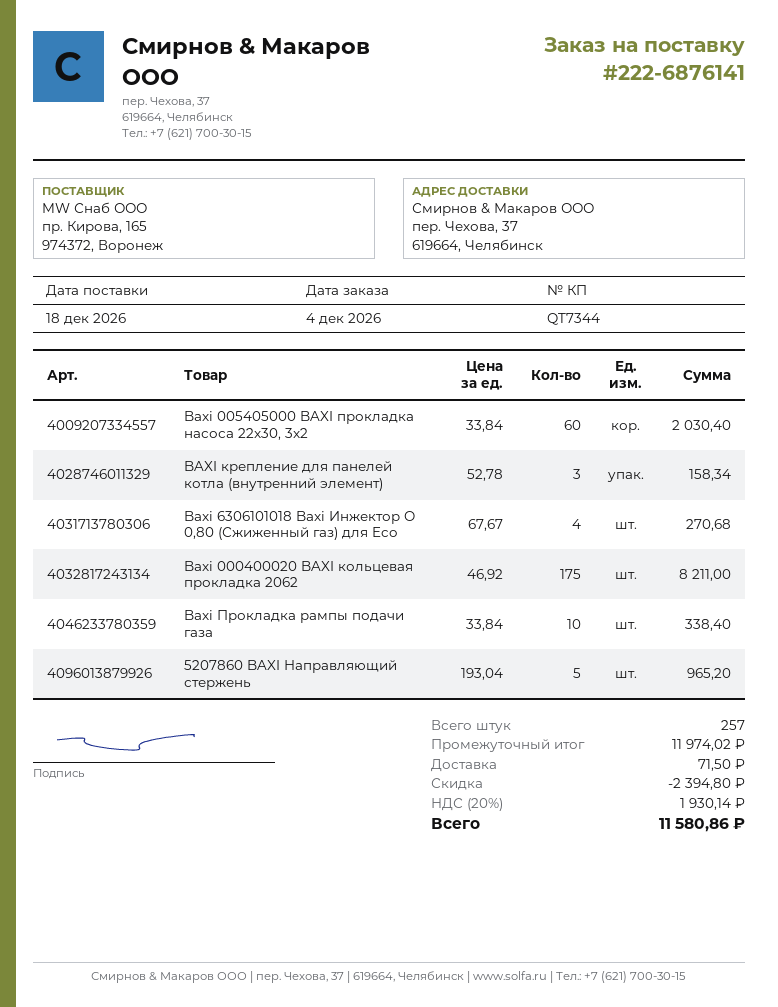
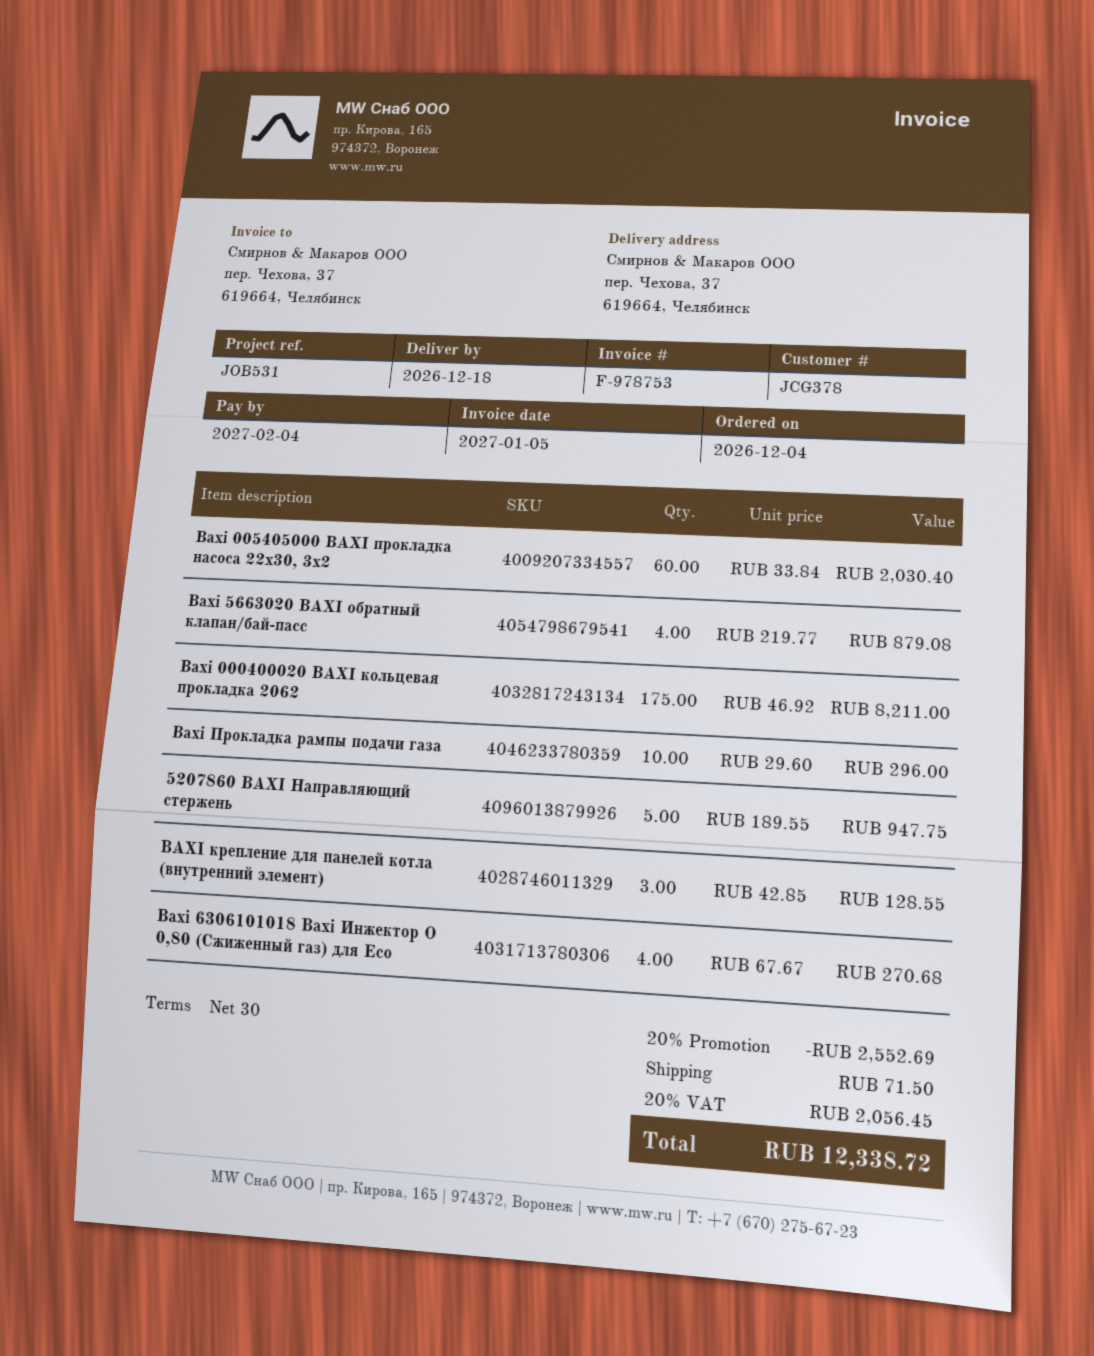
BAXI крепление для панелей котла (внутренний элемент): 3 x 52.78 = 158.34 -> 3 x 42.85 = 128.55
Baxi Прокладка рампы подачи газа: 10 x 33.84 = 338.40 -> 10 x 29.60 = 296.00
5207860 BAXI Направляющий стержень: 5 x 193.04 = 965.20 -> 5 x 189.55 = 947.75
Baxi 5663020 BAXI обратный клапан/бай-пасс: none -> 4 x 219.77 = 879.08
discount: 2394.80 -> 2552.69
tax: 20% = 1930.14 -> 20% = 2056.45
total: 11580.86 -> 12338.72

